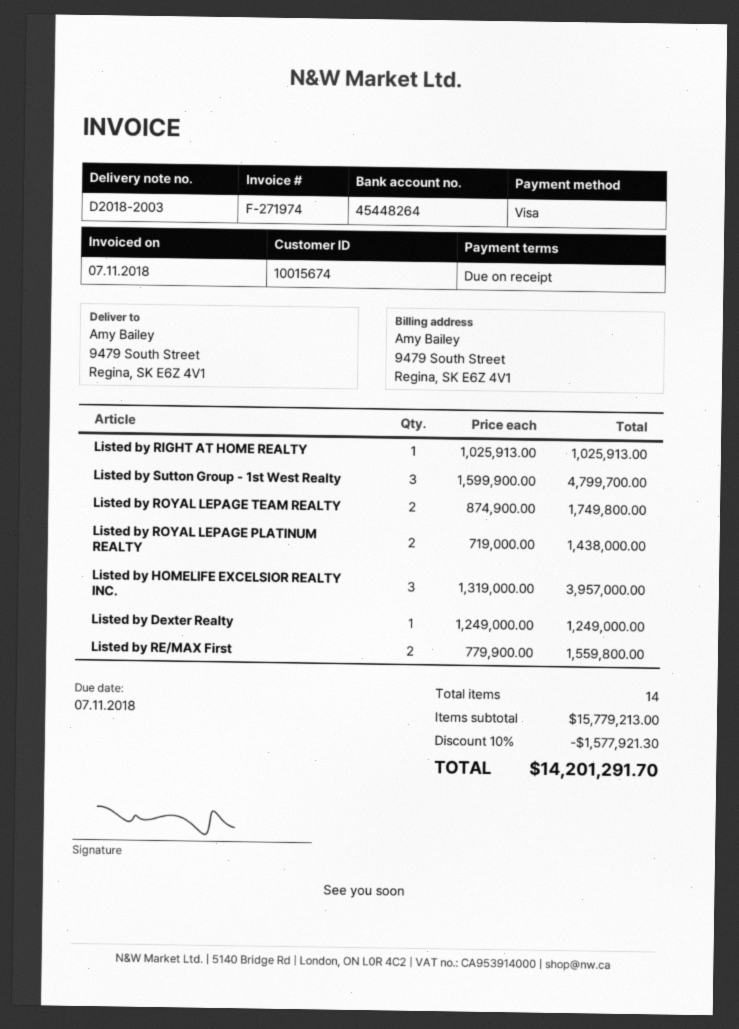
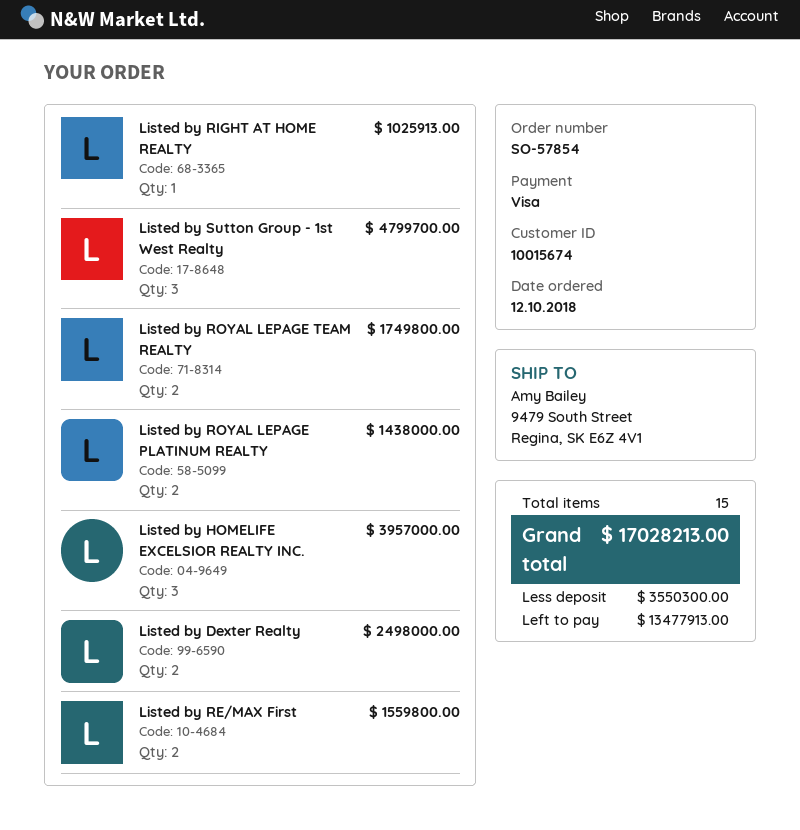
Listed by Dexter Realty: 1 for 1249000.00 -> 2 for 2498000.00
total quantity: 14 -> 15
discount: 10% = 1577921.30 -> none
total: 14201291.70 -> 17028213.00

